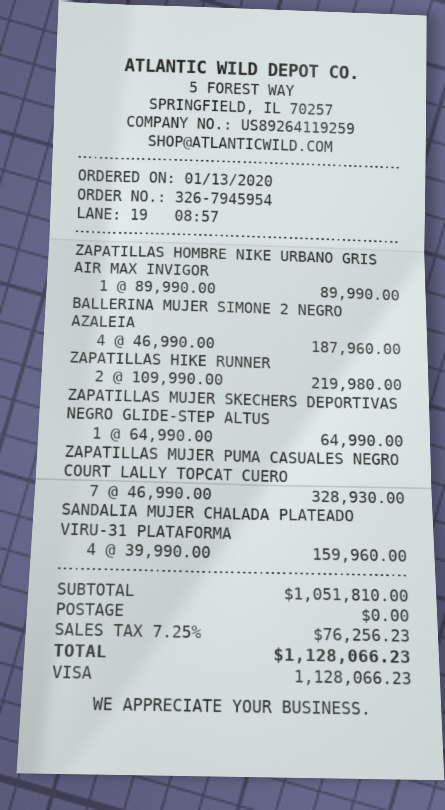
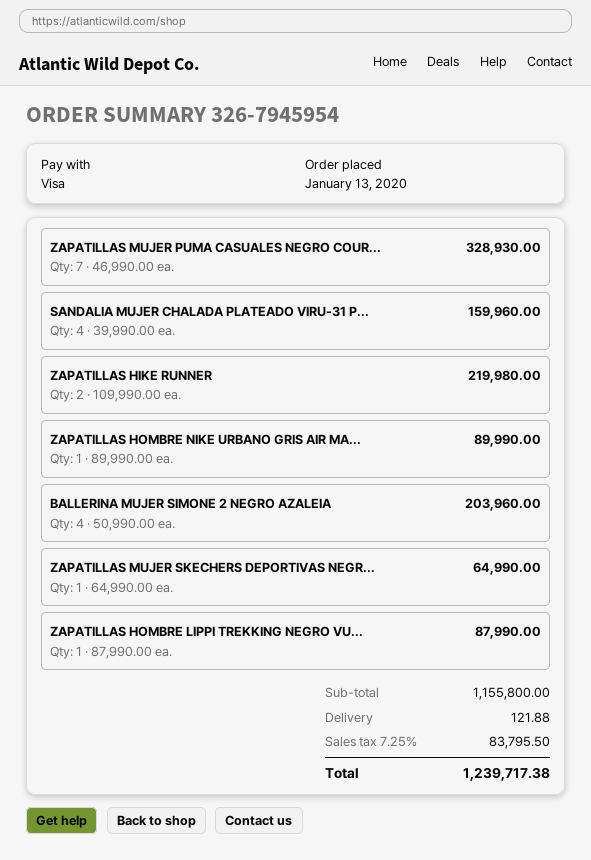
BALLERINA MUJER SIMONE 2 NEGRO AZALEIA: 4 x 46990.00 = 187960.00 -> 4 x 50990.00 = 203960.00
ZAPATILLAS HOMBRE LIPPI TREKKING NEGRO VU...: none -> 1 x 87990.00 = 87990.00
subtotal: 1051810.00 -> 1155800.00
shipping: 0.00 -> 121.88
tax: 7.25% = 76256.23 -> 7.25% = 83795.50
total: 1128066.23 -> 1239717.38

